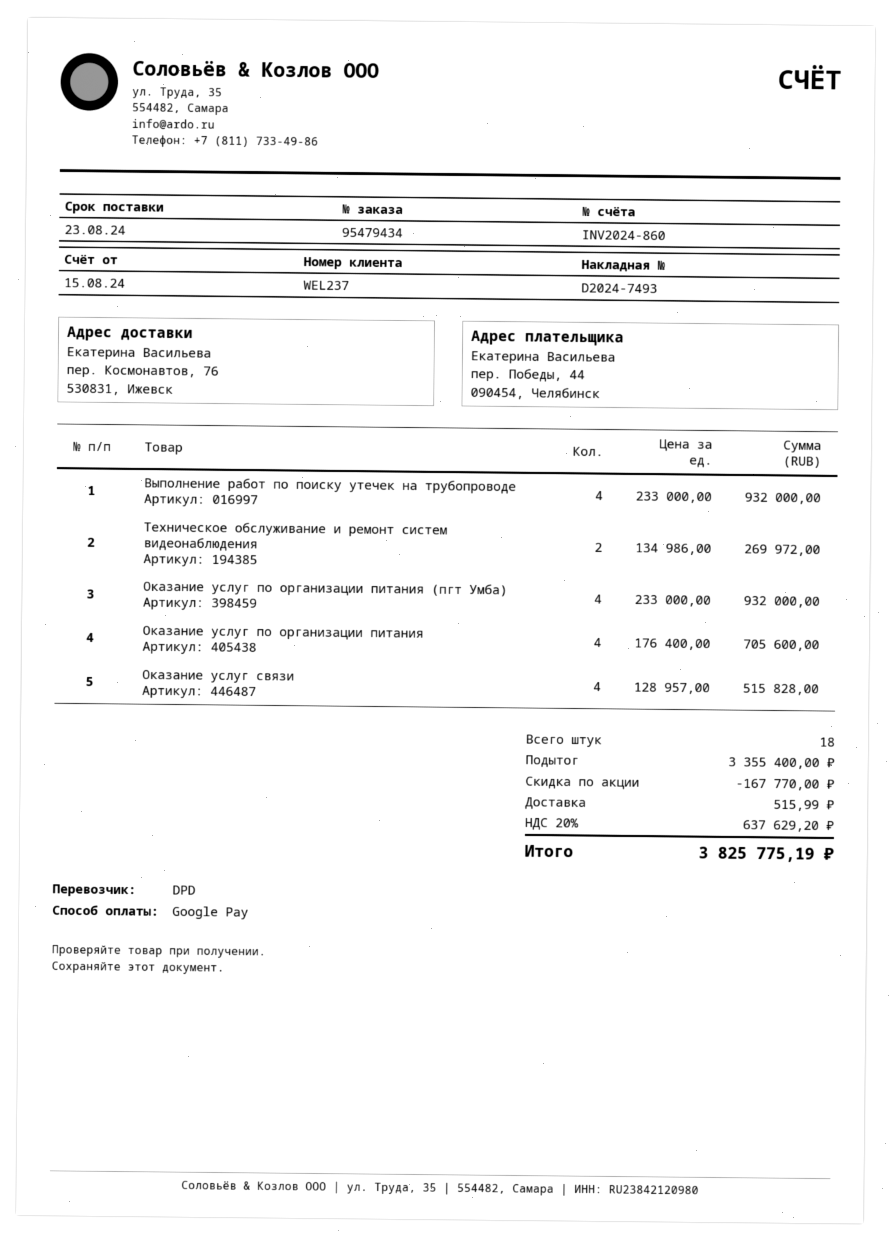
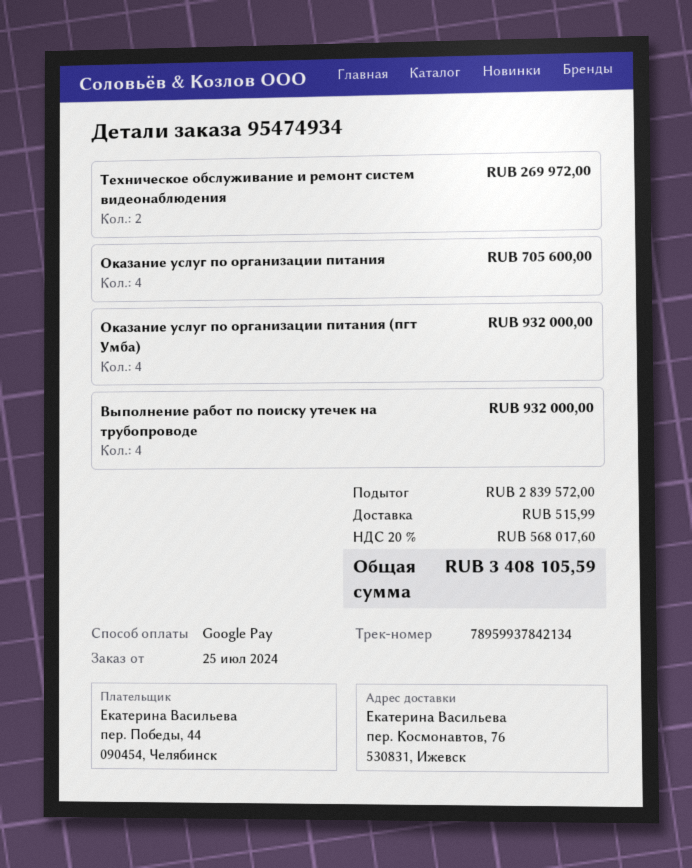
order number: 95479434 -> 95474934
Оказание услуг связи: 4 for 515828.00 -> none
subtotal: 3355400.00 -> 2839572.00
discount: 167770.00 -> none
tax: 20% = 637629.20 -> 20% = 568017.60
total: 3825775.19 -> 3408105.59

